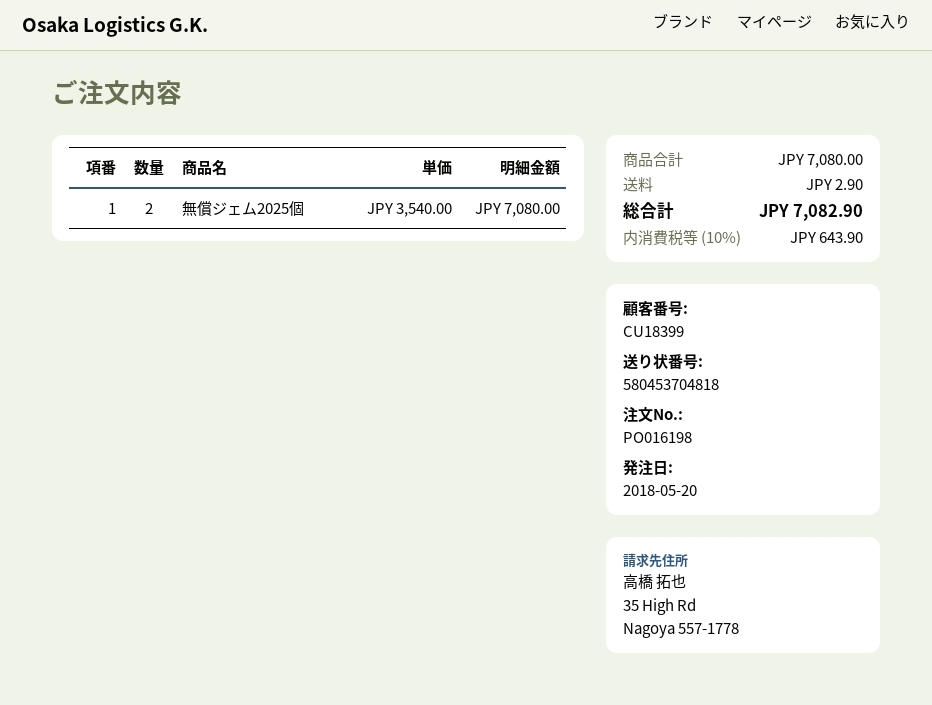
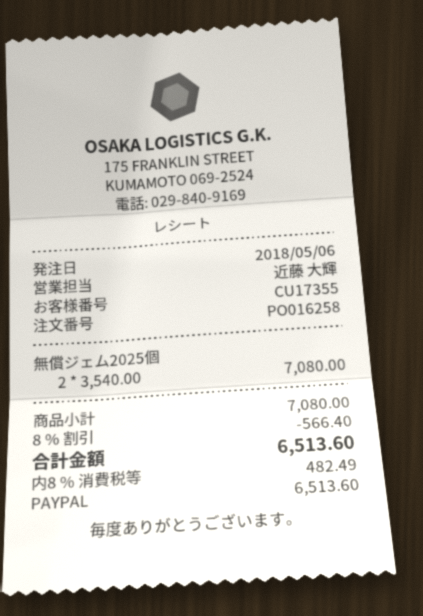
order number: PO016198 -> PO016258
order date: 2018-05-20 -> 2018-05-06
customer number: CU18399 -> CU17355
discount: none -> 8% = 566.40
shipping: 2.90 -> none
tax: 10% = 643.90 -> 8% = 482.49
total: 7082.90 -> 6513.60

